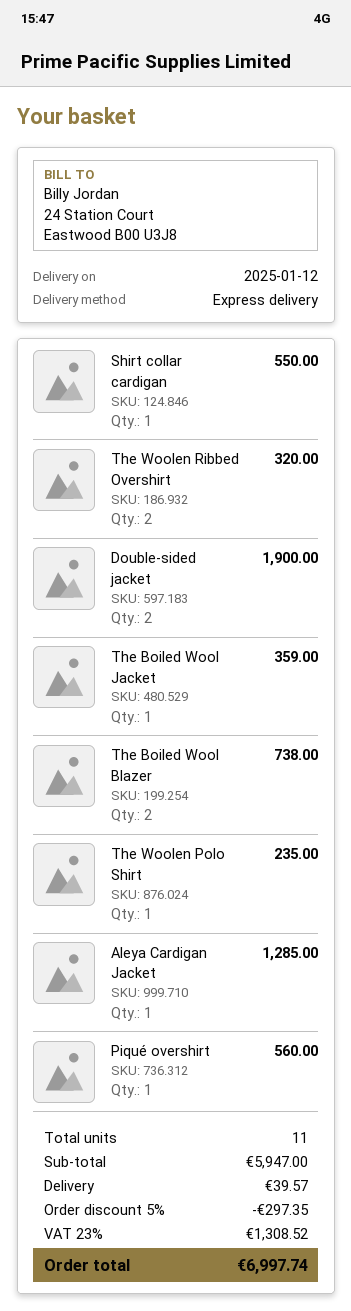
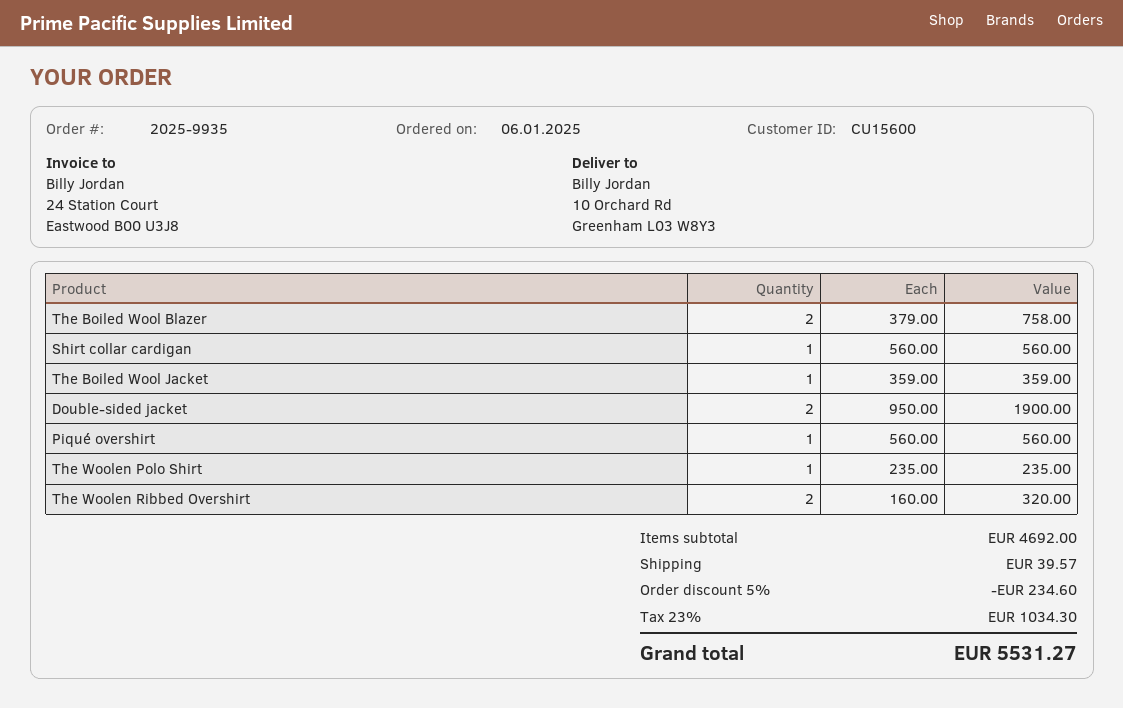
Shirt collar cardigan: 1 for 550.00 -> 1 for 560.00
The Boiled Wool Blazer: 2 for 738.00 -> 2 for 758.00
Aleya Cardigan Jacket: 1 for 1285.00 -> none
subtotal: 5947.00 -> 4692.00
discount: 5% = 297.35 -> 5% = 234.60
tax: 23% = 1308.52 -> 23% = 1034.30
total: 6997.74 -> 5531.27

